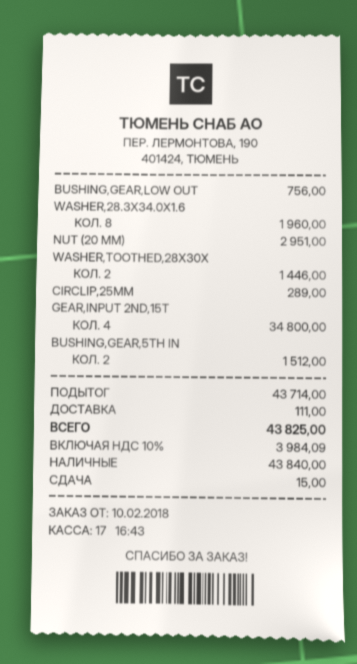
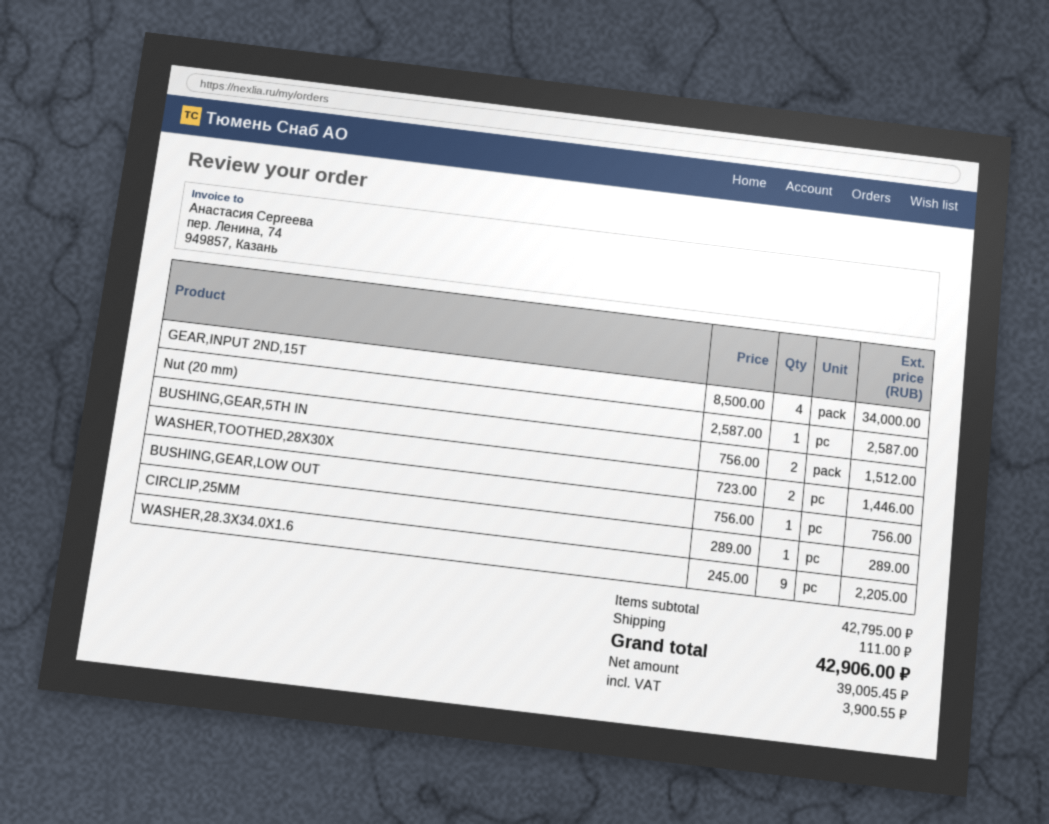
WASHER,28.3X34.0X1.6: 8 for 1960.00 -> 9 for 2205.00
NUT (20 MM): 1 for 2951.00 -> 1 for 2587.00
GEAR,INPUT 2ND,15T: 4 for 34800.00 -> 4 for 34000.00
subtotal: 43714.00 -> 42795.00
tax: 3984.09 -> 3900.55
total: 43825.00 -> 42906.00

